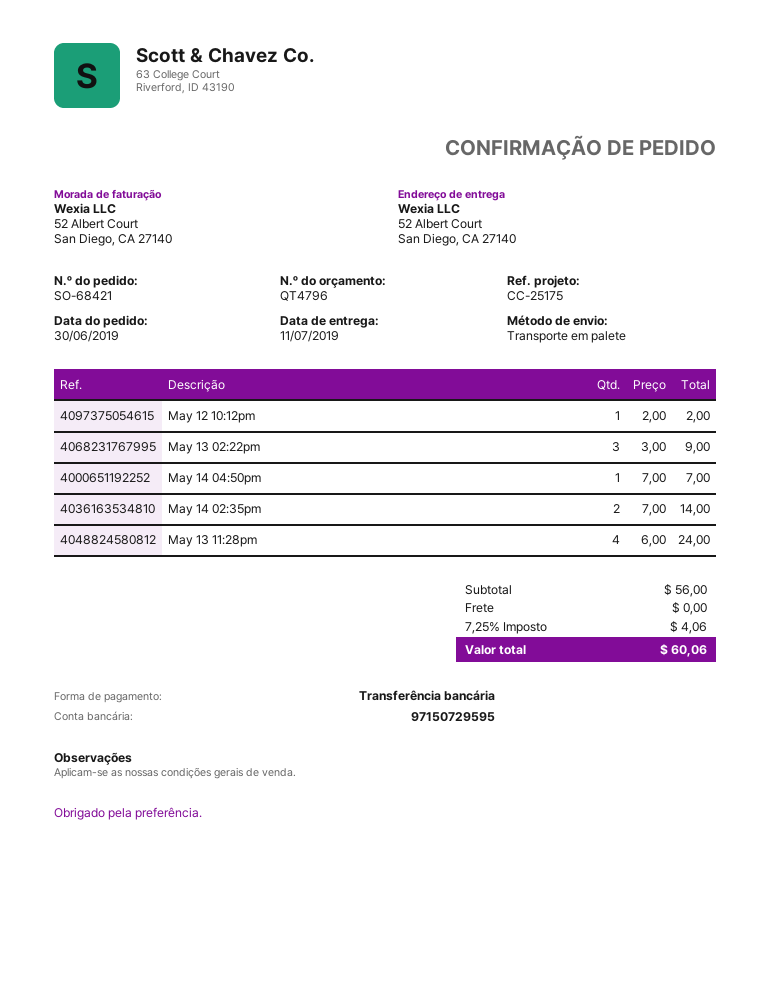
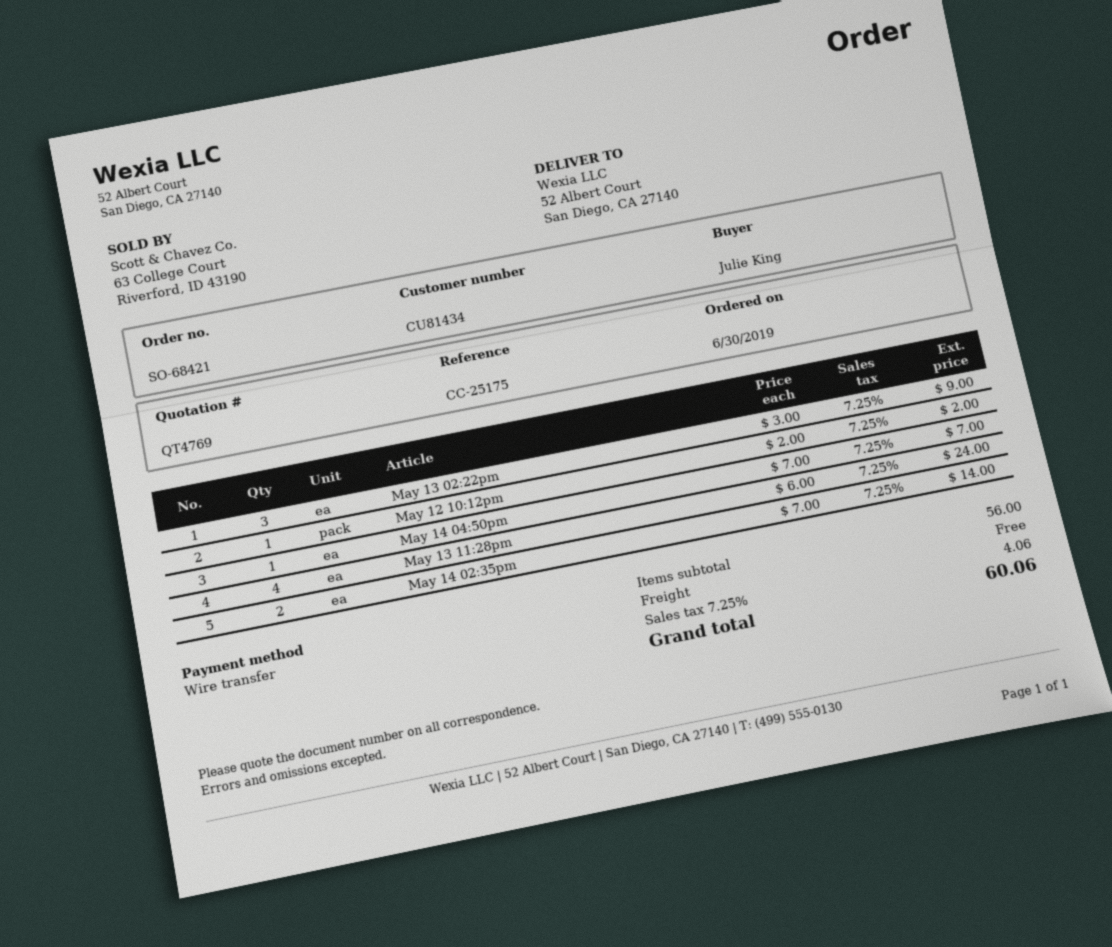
quote number: QT4796 -> QT4769

